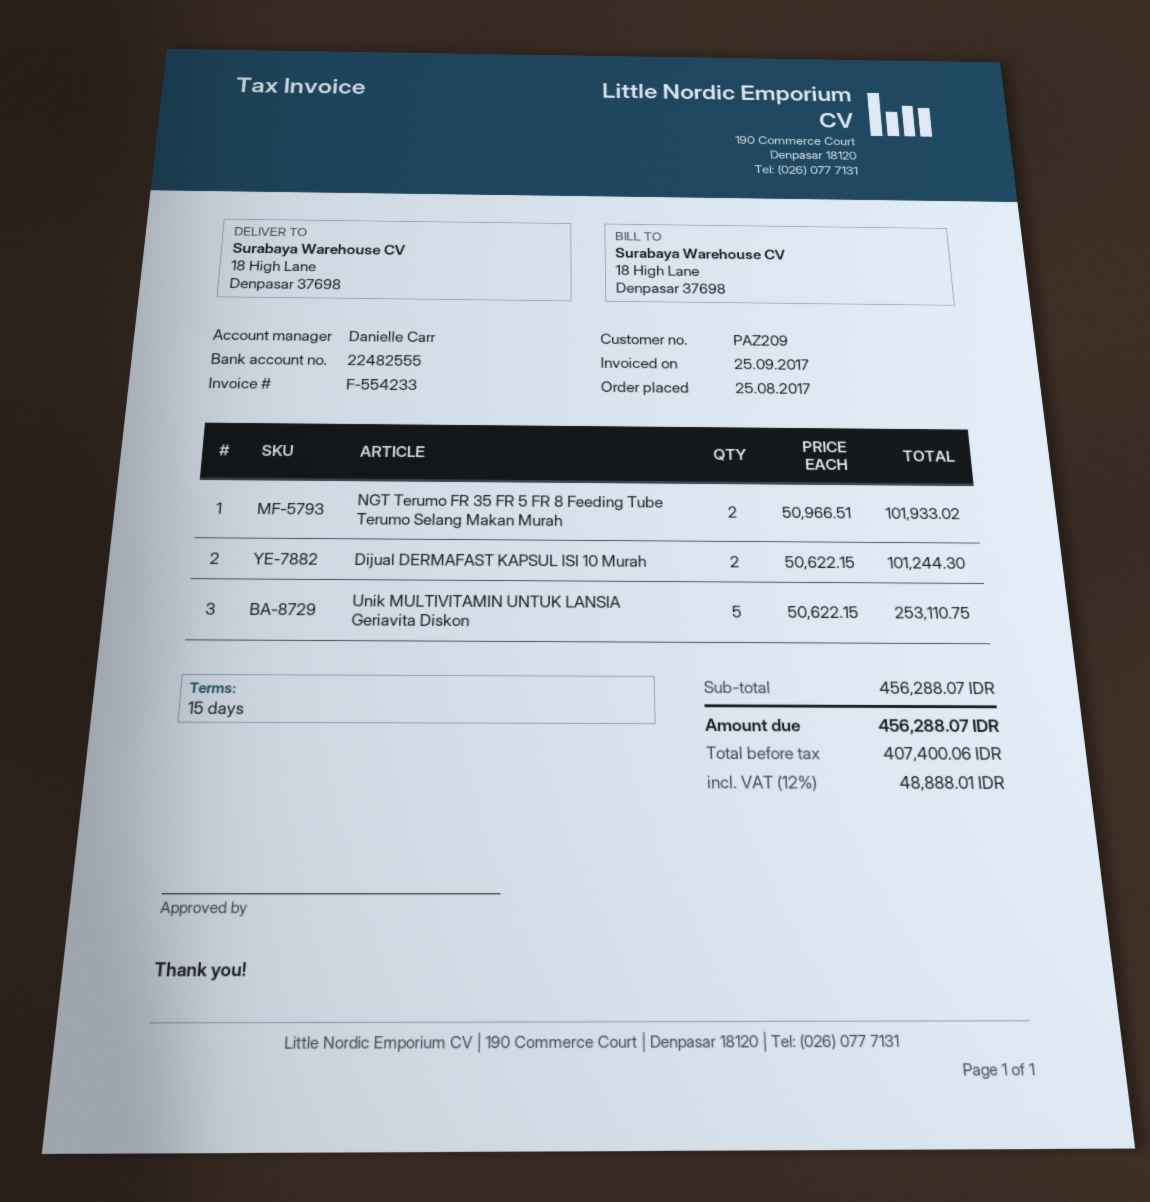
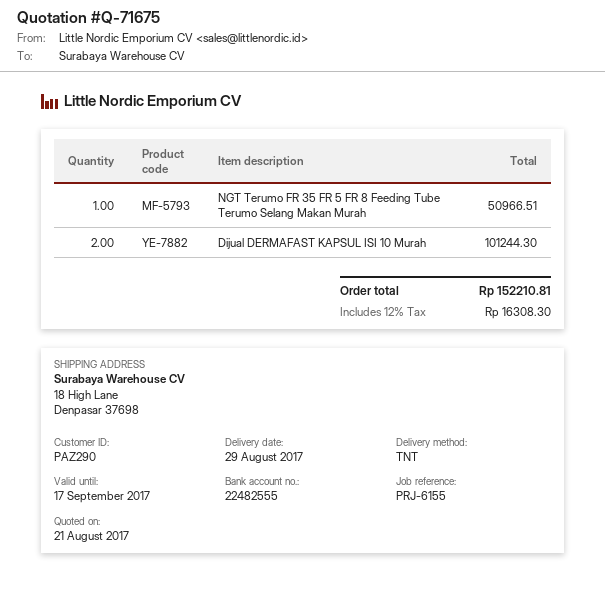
customer number: PAZ209 -> PAZ290
NGT Terumo FR 35 FR 5 FR 8 Feeding Tube Terumo Selang Makan Murah: 2 for 101933.02 -> 1 for 50966.51
Unik MULTIVITAMIN UNTUK LANSIA Geriavita Diskon: 5 for 253110.75 -> none
tax: 12% = 48888.01 -> 12% = 16308.30
total: 456288.07 -> 152210.81

